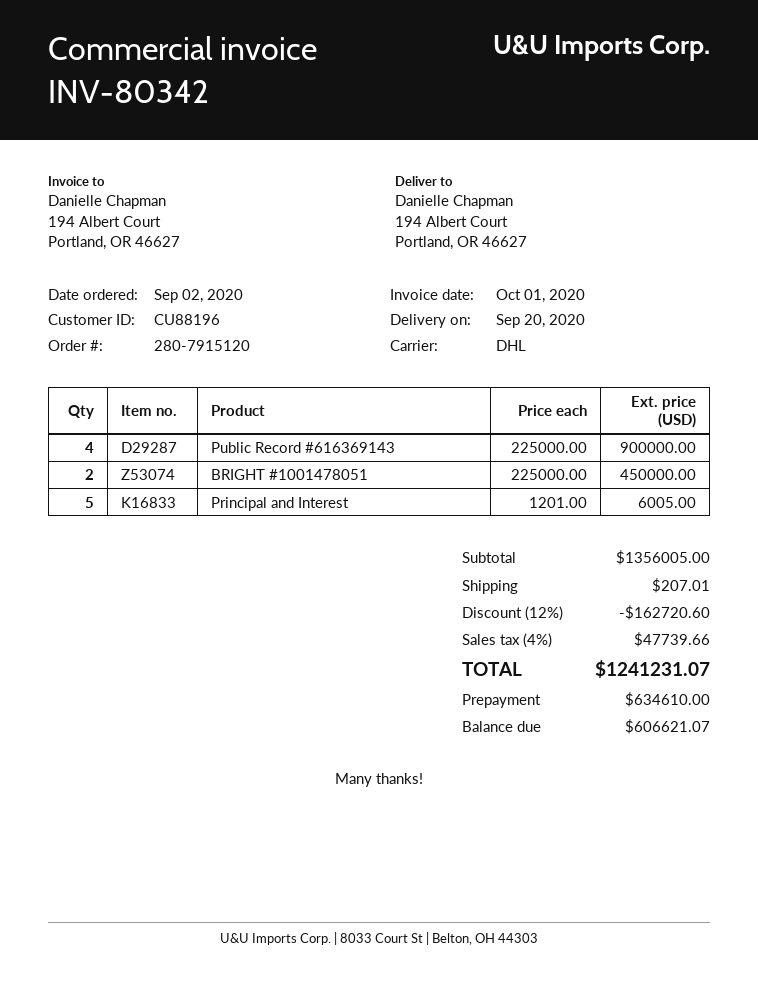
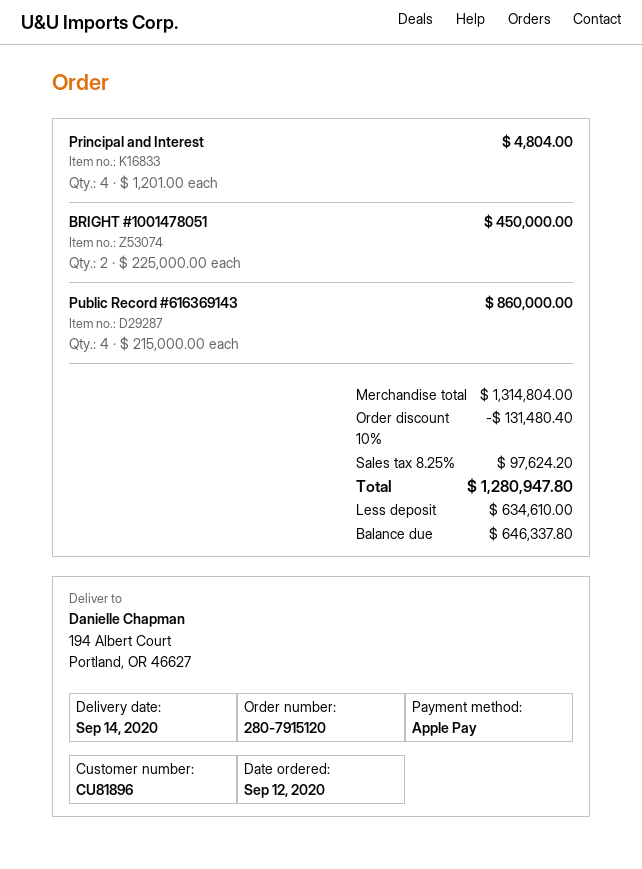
order date: 2020-09-02 -> 2020-09-12
delivery date: 2020-09-20 -> 2020-09-14
customer number: CU88196 -> CU81896
Public Record #616369143: 4 x 225000.00 = 900000.00 -> 4 x 215000.00 = 860000.00
Principal and Interest: 5 x 1201.00 = 6005.00 -> 4 x 1201.00 = 4804.00
subtotal: 1356005.00 -> 1314804.00
discount: 12% = 162720.60 -> 10% = 131480.40
shipping: 207.01 -> none
tax: 4% = 47739.66 -> 8.25% = 97624.20
total: 1241231.07 -> 1280947.80
balance: 606621.07 -> 646337.80

